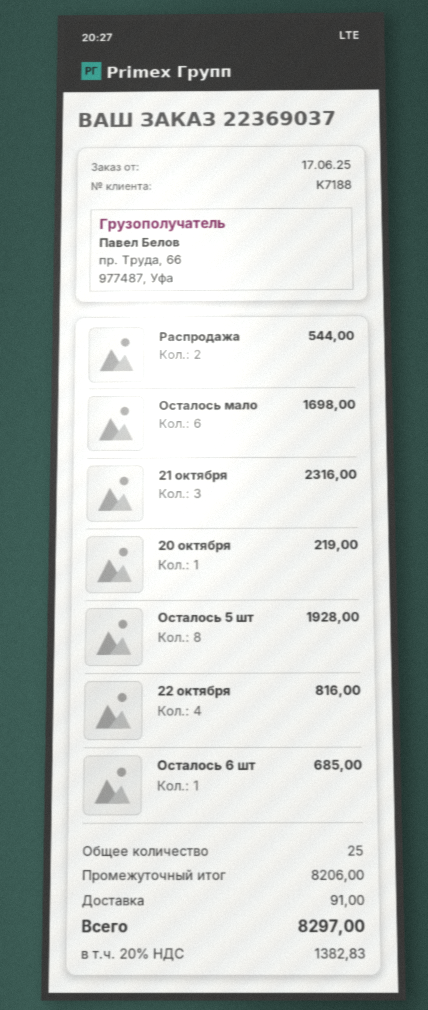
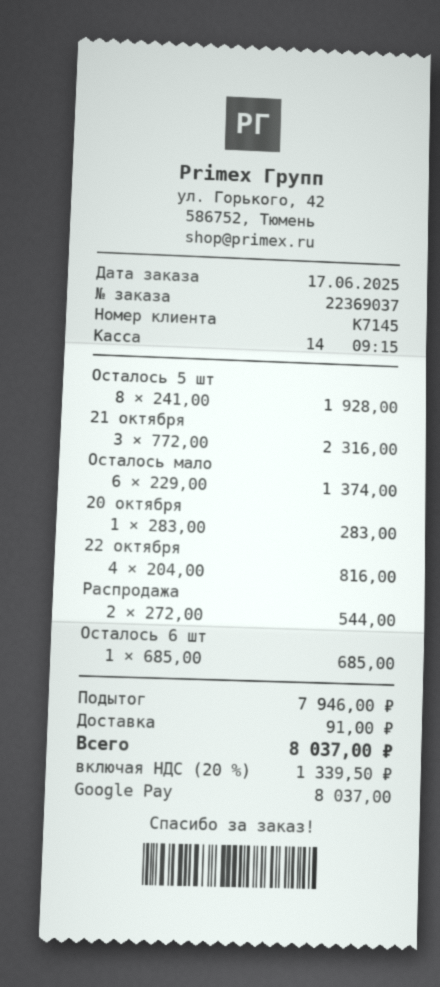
customer number: K7188 -> K7145
Осталось мало: 6 for 1698.00 -> 6 for 1374.00
20 октября: 1 for 219.00 -> 1 for 283.00
subtotal: 8206.00 -> 7946.00
tax: 20% = 1382.83 -> 20% = 1339.50
total: 8297.00 -> 8037.00

